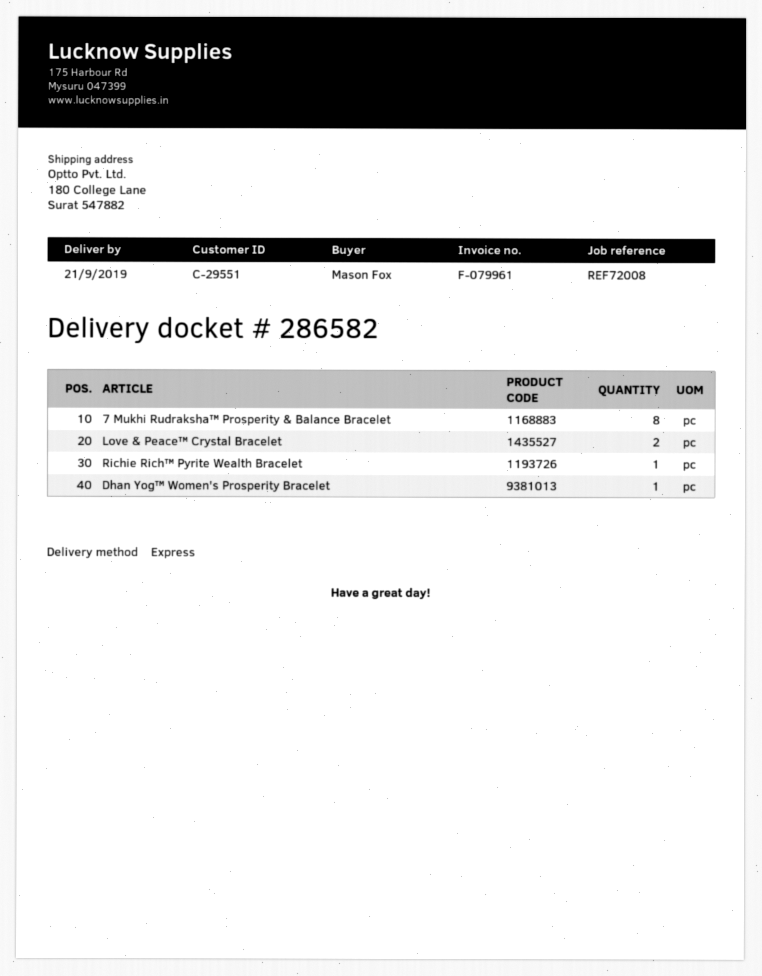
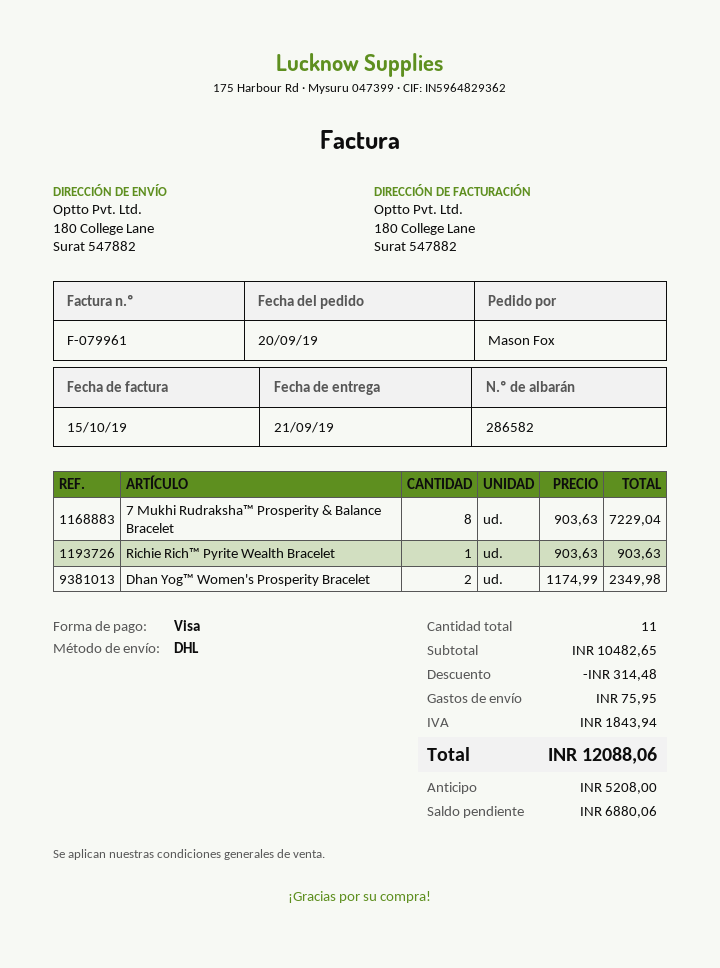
shipping method: express -> DHL
Love & Peace™ Crystal Bracelet: 2 -> none
Dhan Yog™ Women's Prosperity Bracelet: 1 -> 2

